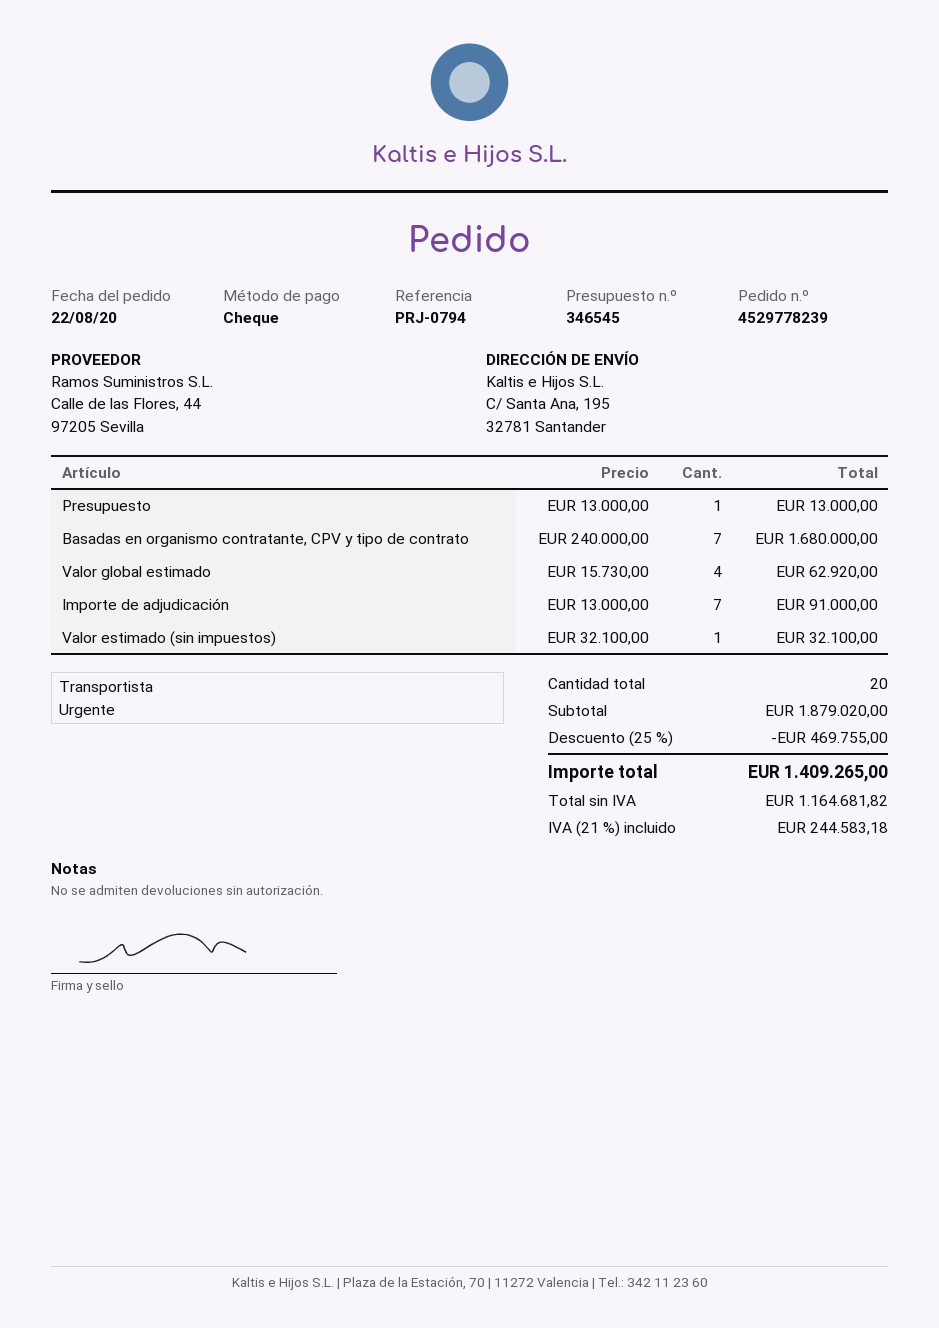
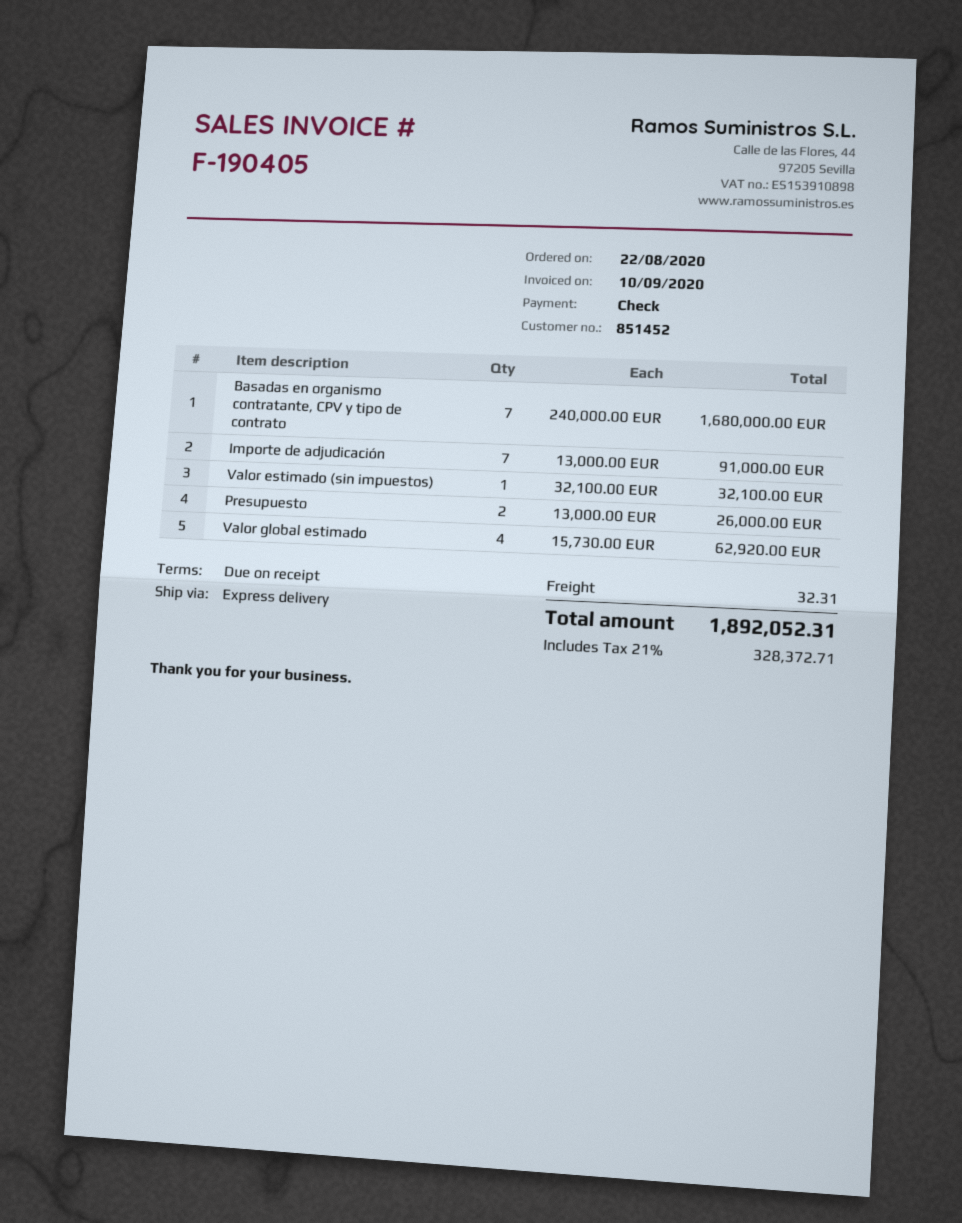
Presupuesto: 1 x 13000.00 = 13000.00 -> 2 x 13000.00 = 26000.00
discount: 25% = 469755.00 -> none
shipping: none -> 32.31
tax: 21% = 244583.18 -> 21% = 328372.71
total: 1409265.00 -> 1892052.31

